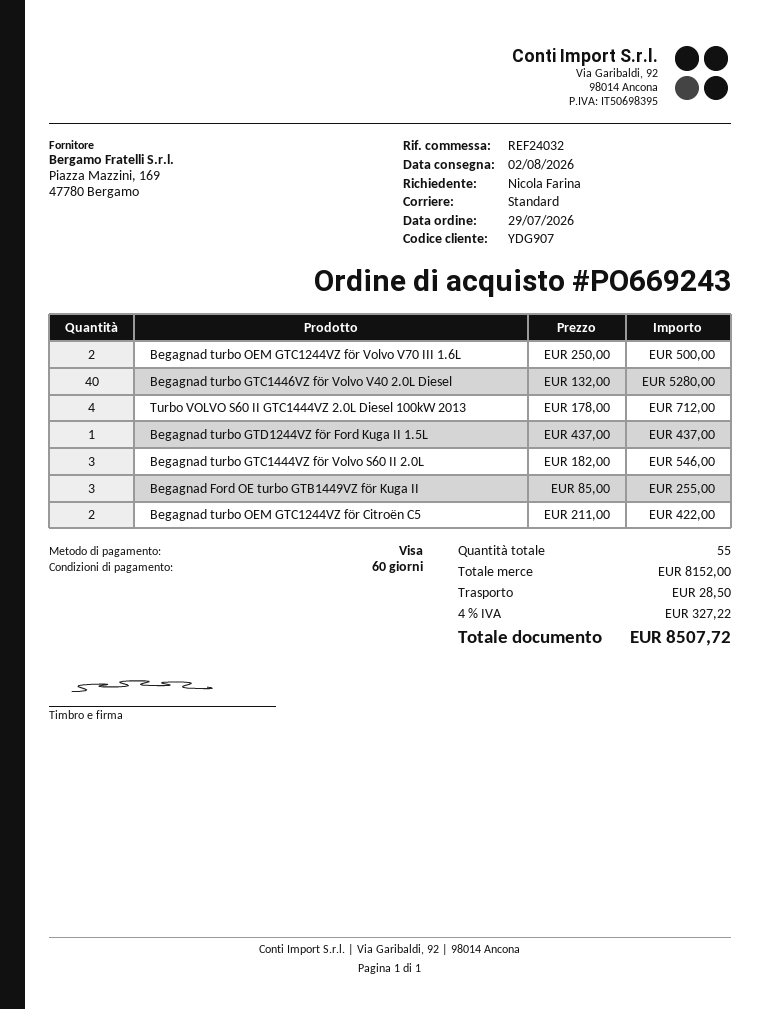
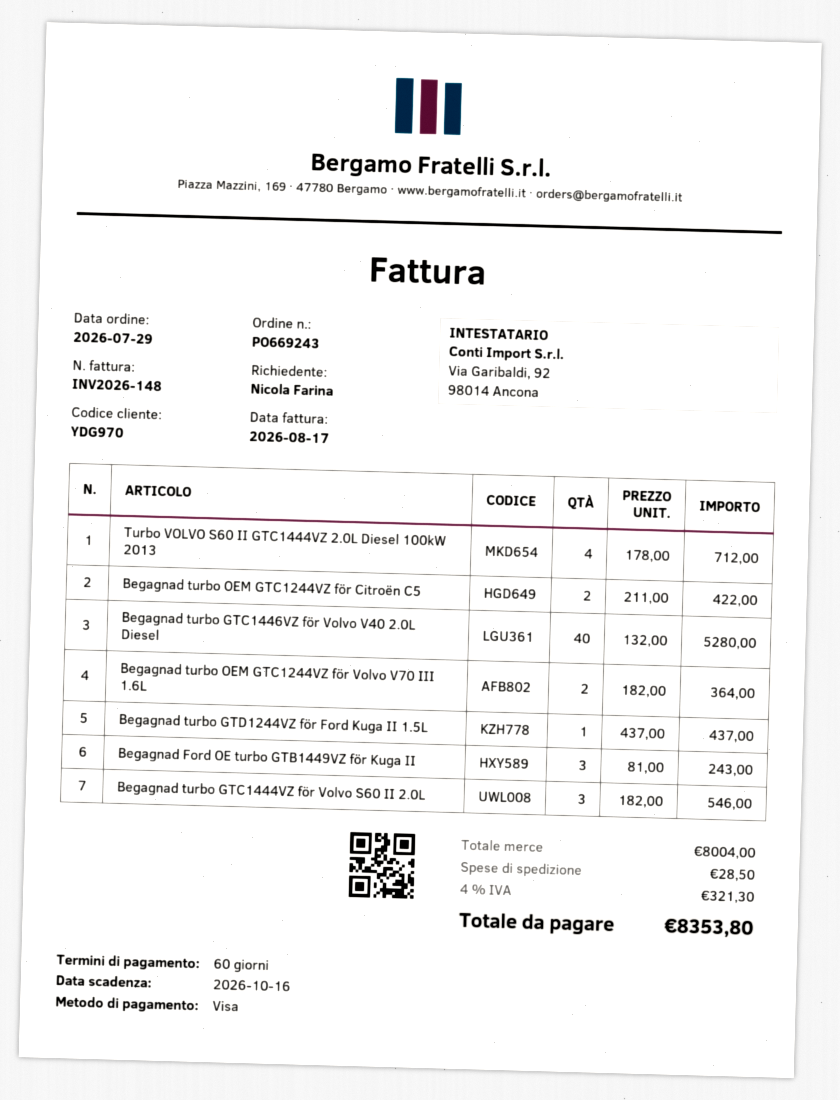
customer number: YDG907 -> YDG970
Begagnad turbo OEM GTC1244VZ för Volvo V70 III 1.6L: 2 x 250.00 = 500.00 -> 2 x 182.00 = 364.00
Begagnad Ford OE turbo GTB1449VZ för Kuga II: 3 x 85.00 = 255.00 -> 3 x 81.00 = 243.00
subtotal: 8152.00 -> 8004.00
tax: 4% = 327.22 -> 4% = 321.30
total: 8507.72 -> 8353.80

